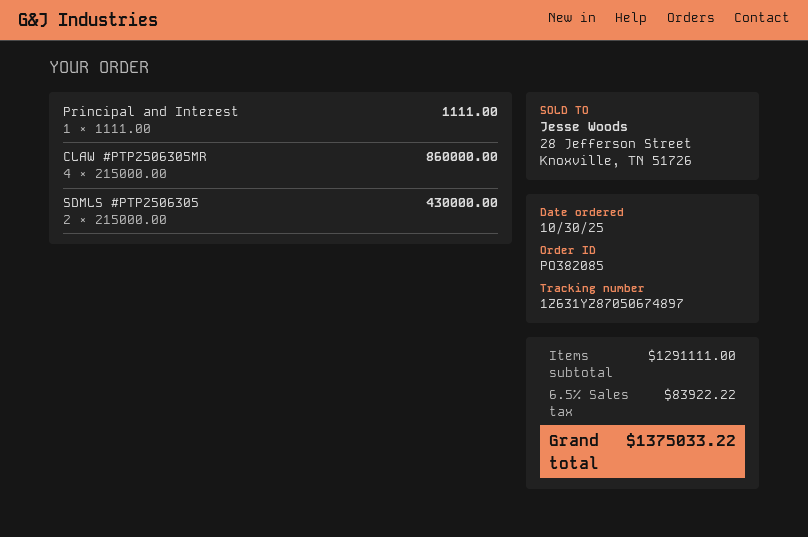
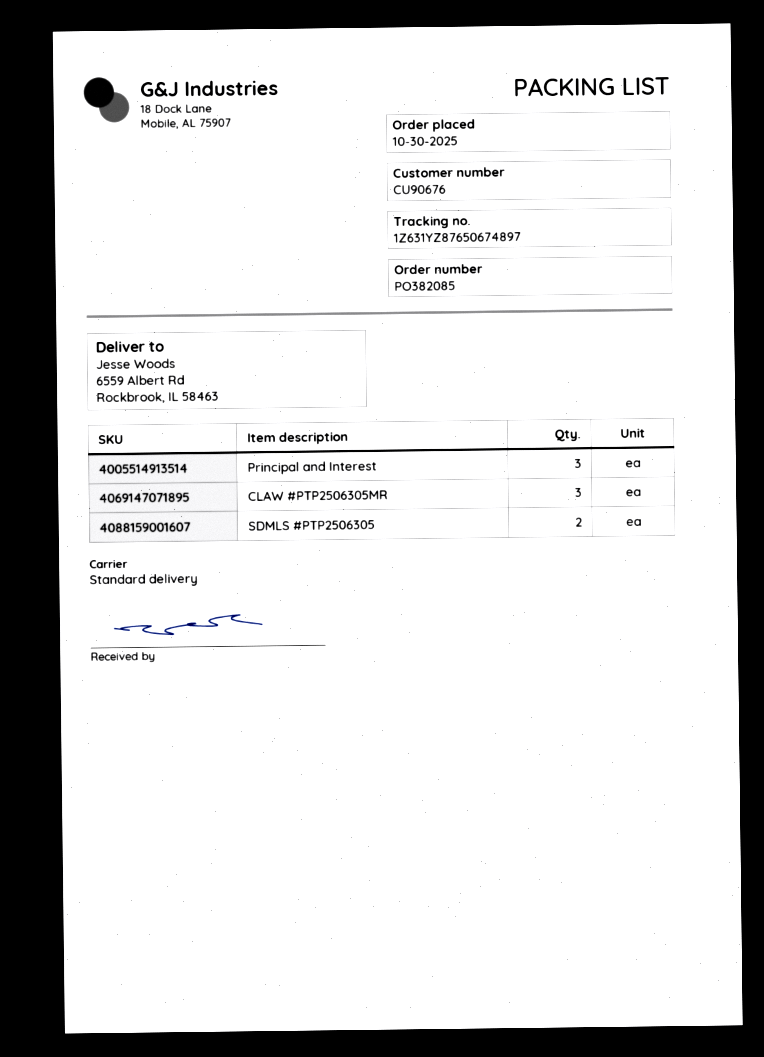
tracking number: 1Z631YZ87050674897 -> 1Z631YZ87650674897
Principal and Interest: 1 -> 3
CLAW #PTP2506305MR: 4 -> 3

